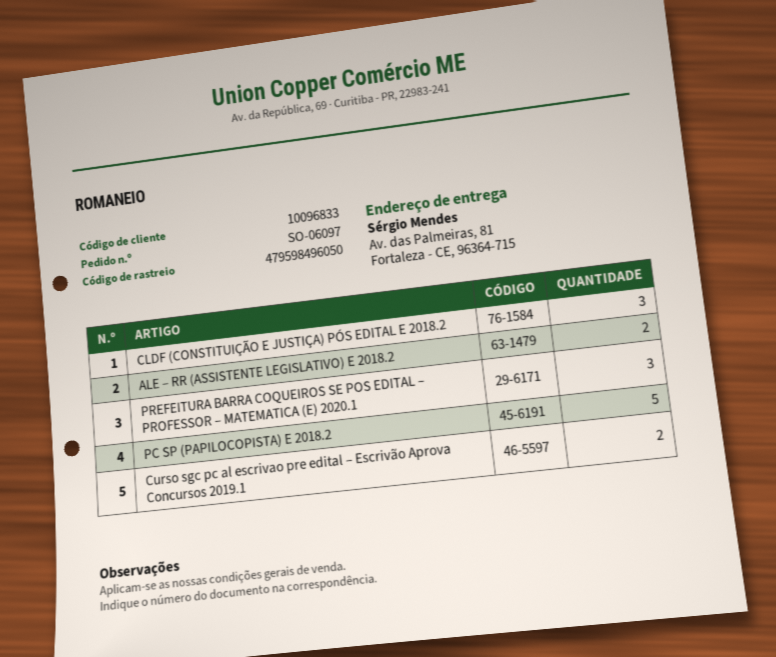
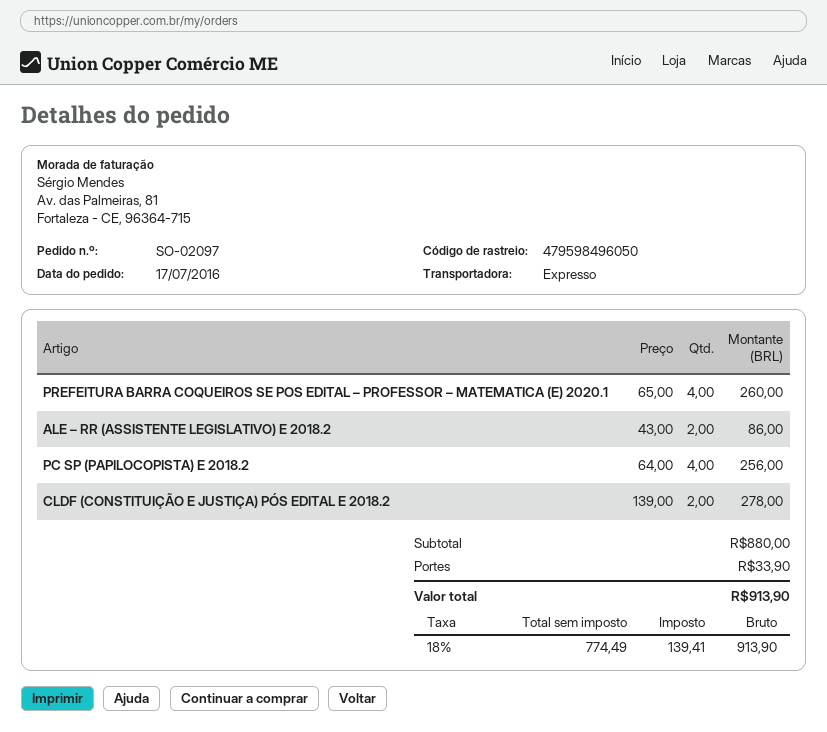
order number: SO-06097 -> SO-02097
CLDF (CONSTITUIÇÃO E JUSTIÇA) PÓS EDITAL E 2018.2: 3 -> 2
PREFEITURA BARRA COQUEIROS SE POS EDITAL – PROFESSOR – MATEMATICA (E) 2020.1: 3 -> 4
PC SP (PAPILOCOPISTA) E 2018.2: 5 -> 4
Curso sgc pc al escrivao pre edital – Escrivão Aprova Concursos 2019.1: 2 -> none

